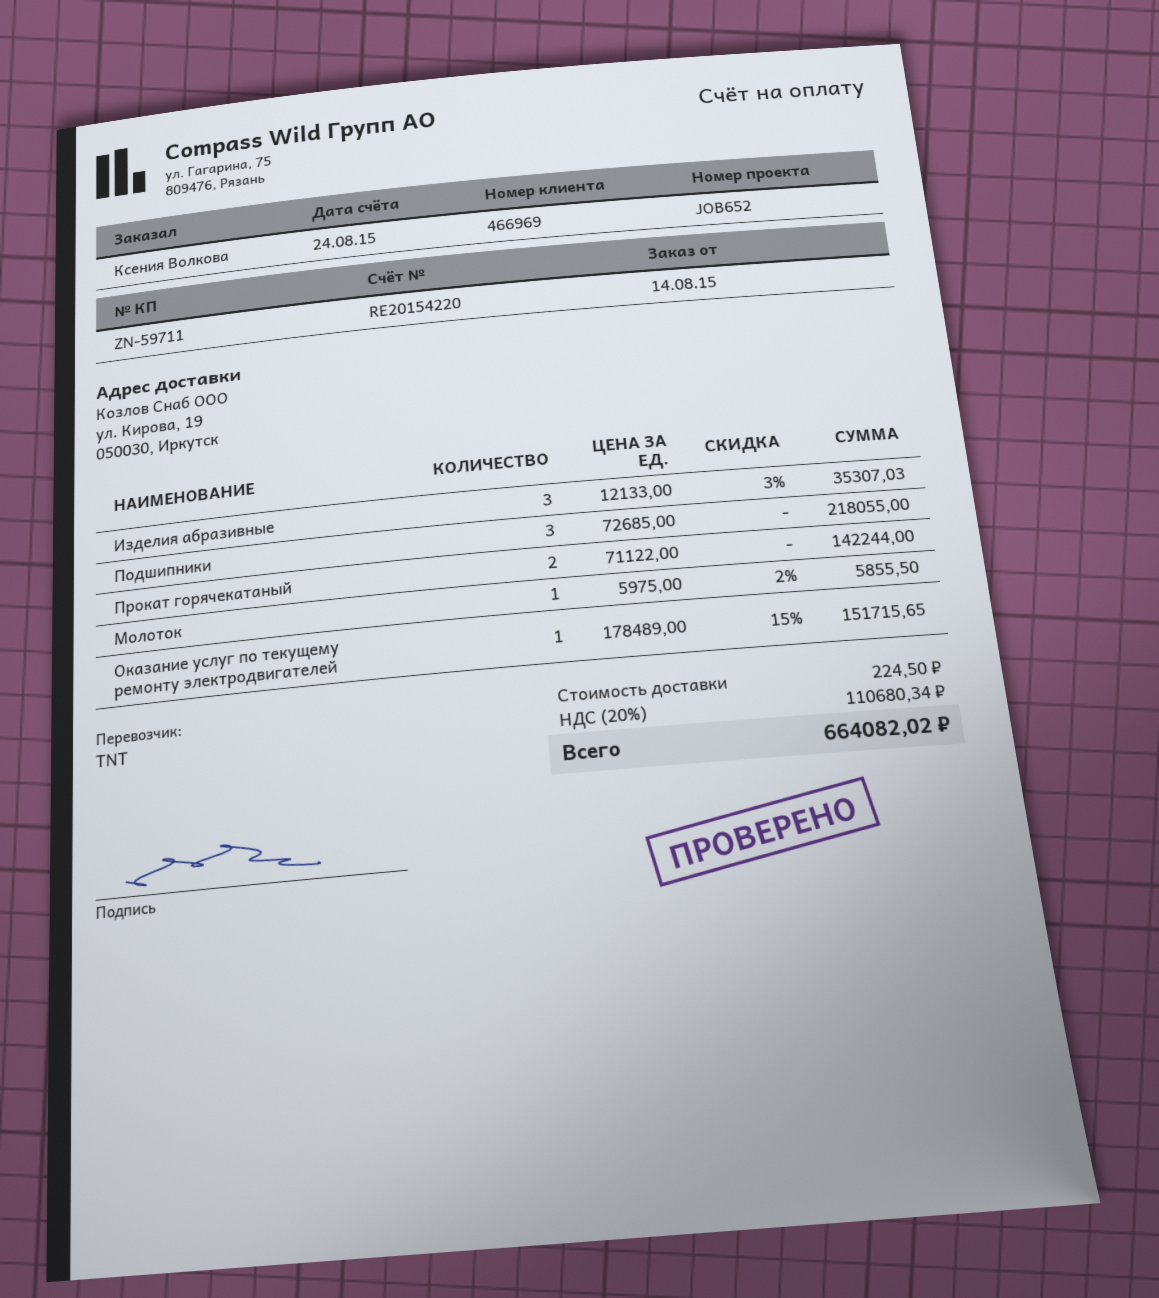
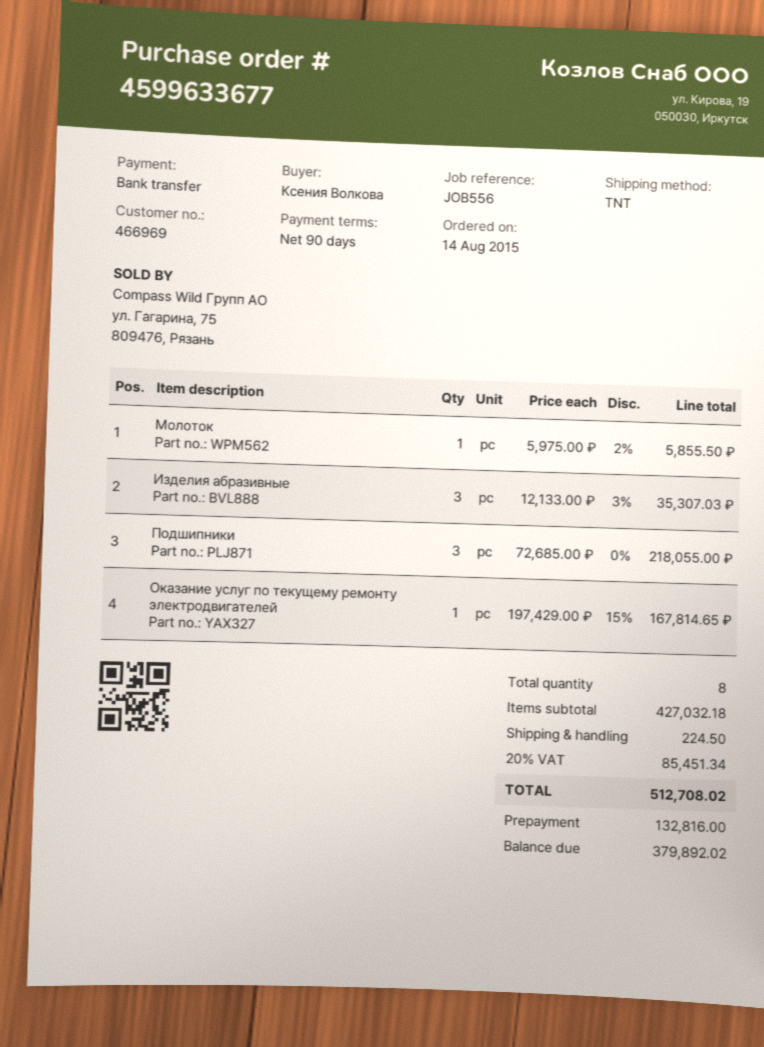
reference: JOB652 -> JOB556
Прокат горячекатаный: 2 x 71122.00 = 142244.00 -> none
Оказание услуг по текущему ремонту электродвигателей: 1 x 178489.00 - 15% = 151715.65 -> 1 x 197429.00 - 15% = 167814.65
tax: 20% = 110680.34 -> 20% = 85451.34
total: 664082.02 -> 512708.02

